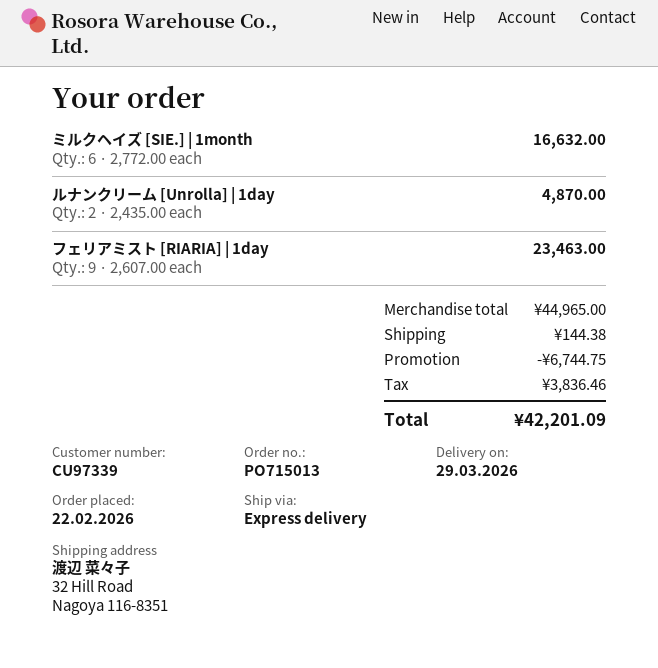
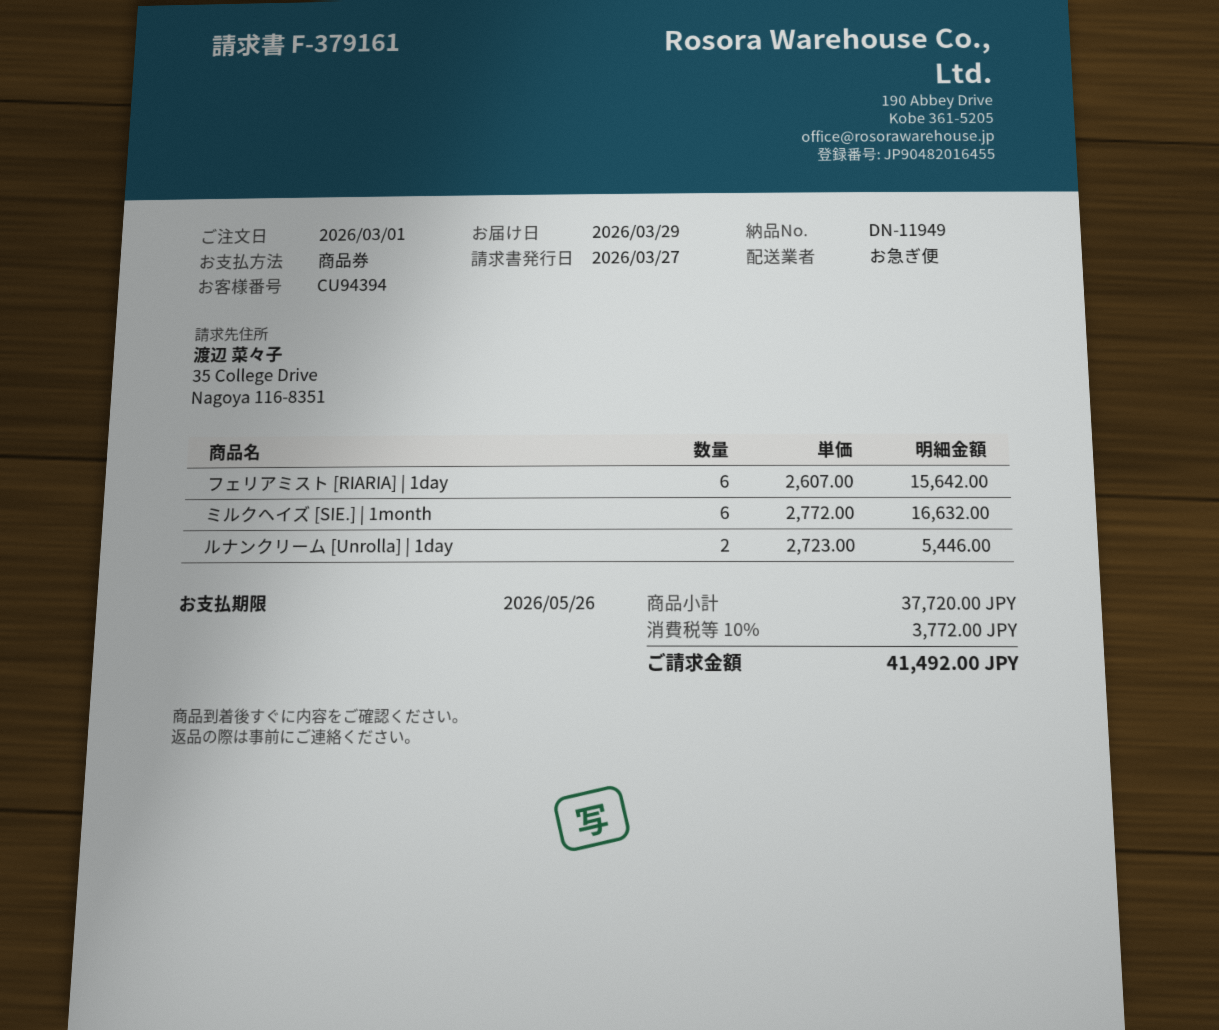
order date: 2026-02-22 -> 2026-03-01
customer number: CU97339 -> CU94394
ルナンクリーム [Unrolla] | 1day: 2 x 2435.00 = 4870.00 -> 2 x 2723.00 = 5446.00
フェリアミスト [RIARIA] | 1day: 9 x 2607.00 = 23463.00 -> 6 x 2607.00 = 15642.00
subtotal: 44965.00 -> 37720.00
discount: 6744.75 -> none
shipping: 144.38 -> none
tax: 3836.46 -> 3772.00
total: 42201.09 -> 41492.00

